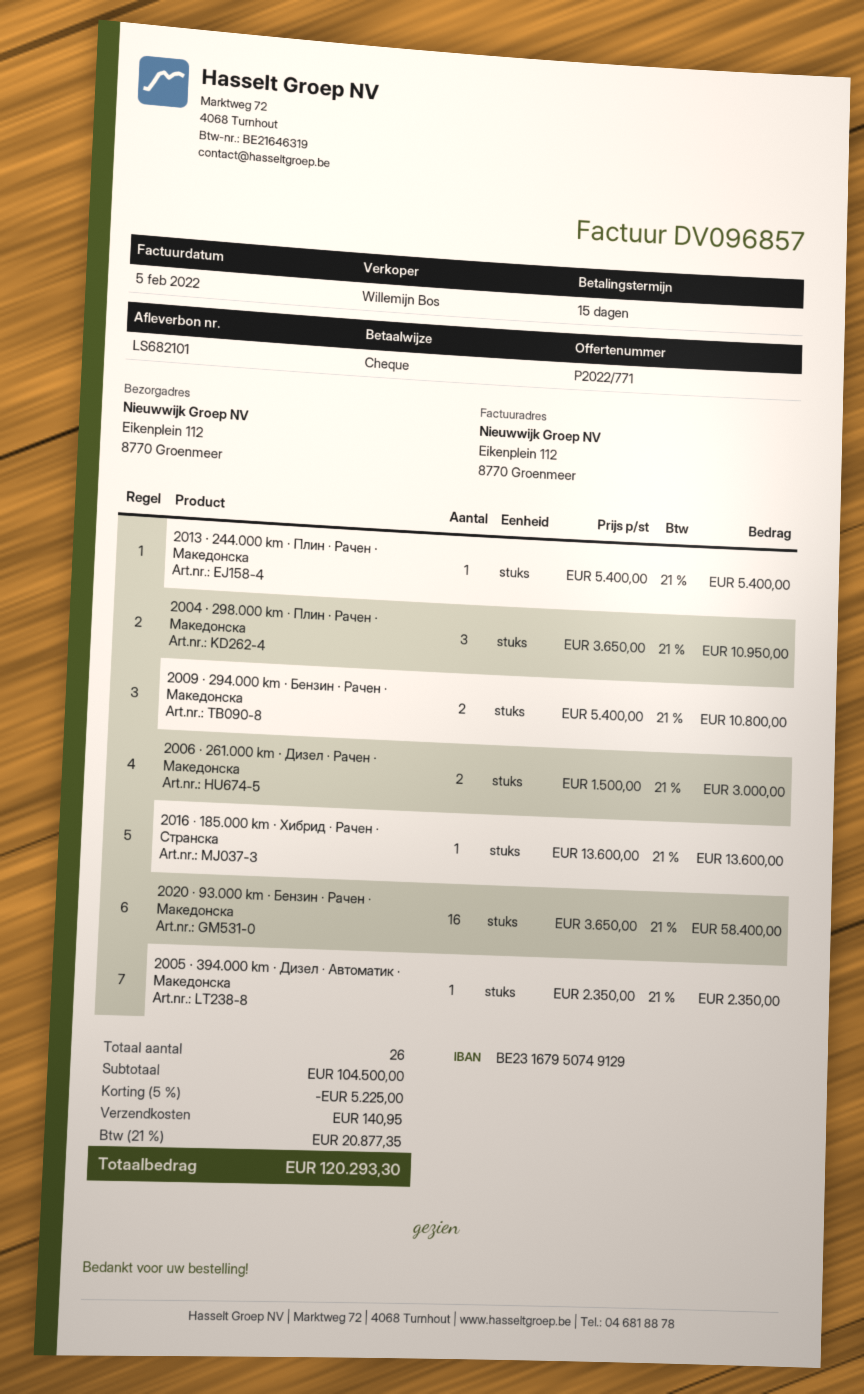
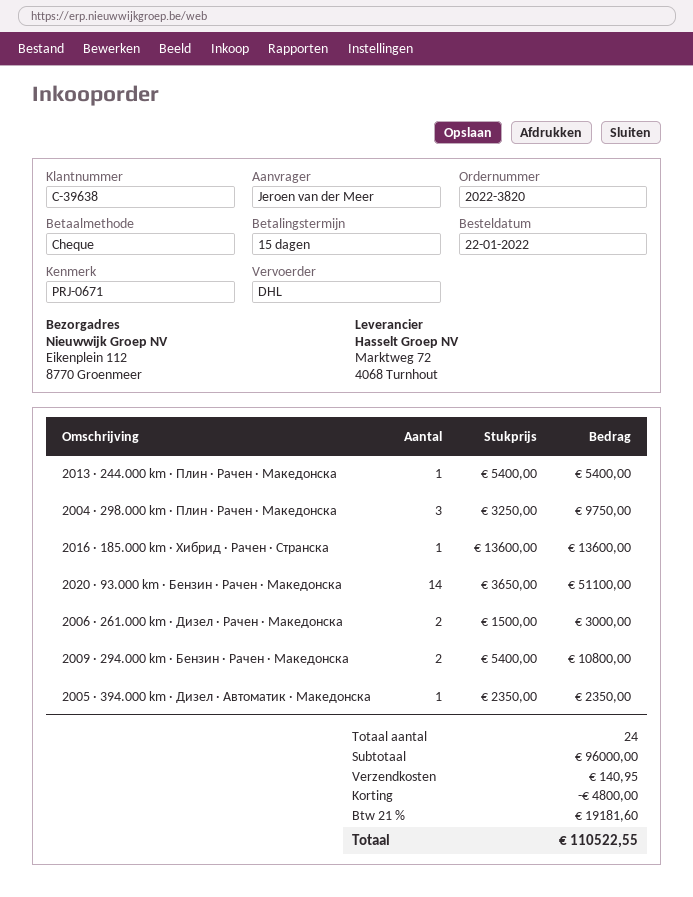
2004 · 298.000 km · Плин · Рачен · Македонска: 3 x 3650.00 = 10950.00 -> 3 x 3250.00 = 9750.00
2020 · 93.000 km · Бензин · Рачен · Македонска: 16 x 3650.00 = 58400.00 -> 14 x 3650.00 = 51100.00
total quantity: 26 -> 24
subtotal: 104500.00 -> 96000.00
discount: 5225.00 -> 4800.00
tax: 21% = 20877.35 -> 21% = 19181.60
total: 120293.30 -> 110522.55

